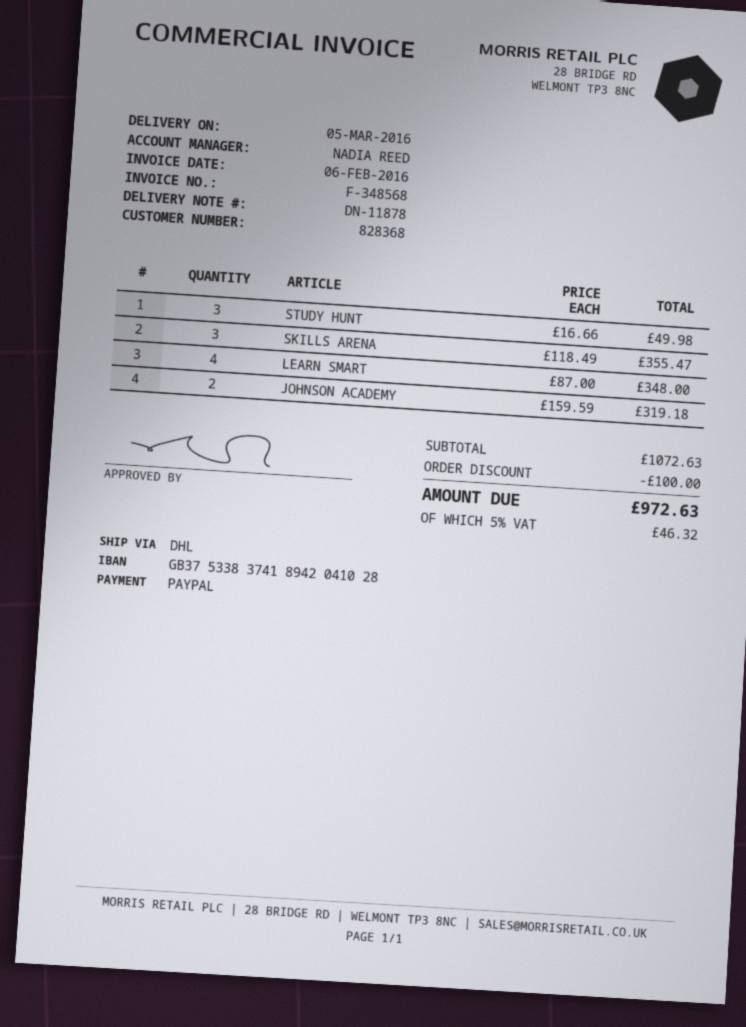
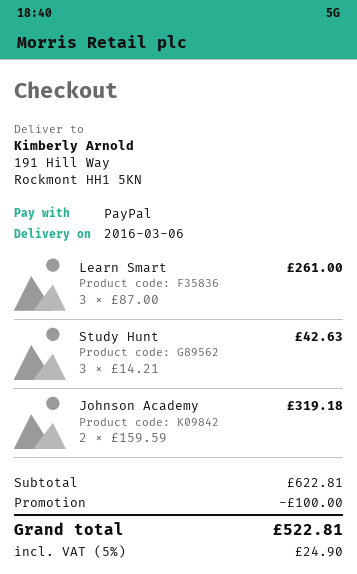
delivery date: 2016-03-05 -> 2016-03-06
STUDY HUNT: 3 x 16.66 = 49.98 -> 3 x 14.21 = 42.63
SKILLS ARENA: 3 x 118.49 = 355.47 -> none
LEARN SMART: 4 x 87.00 = 348.00 -> 3 x 87.00 = 261.00
subtotal: 1072.63 -> 622.81
tax: 5% = 46.32 -> 5% = 24.90
total: 972.63 -> 522.81

